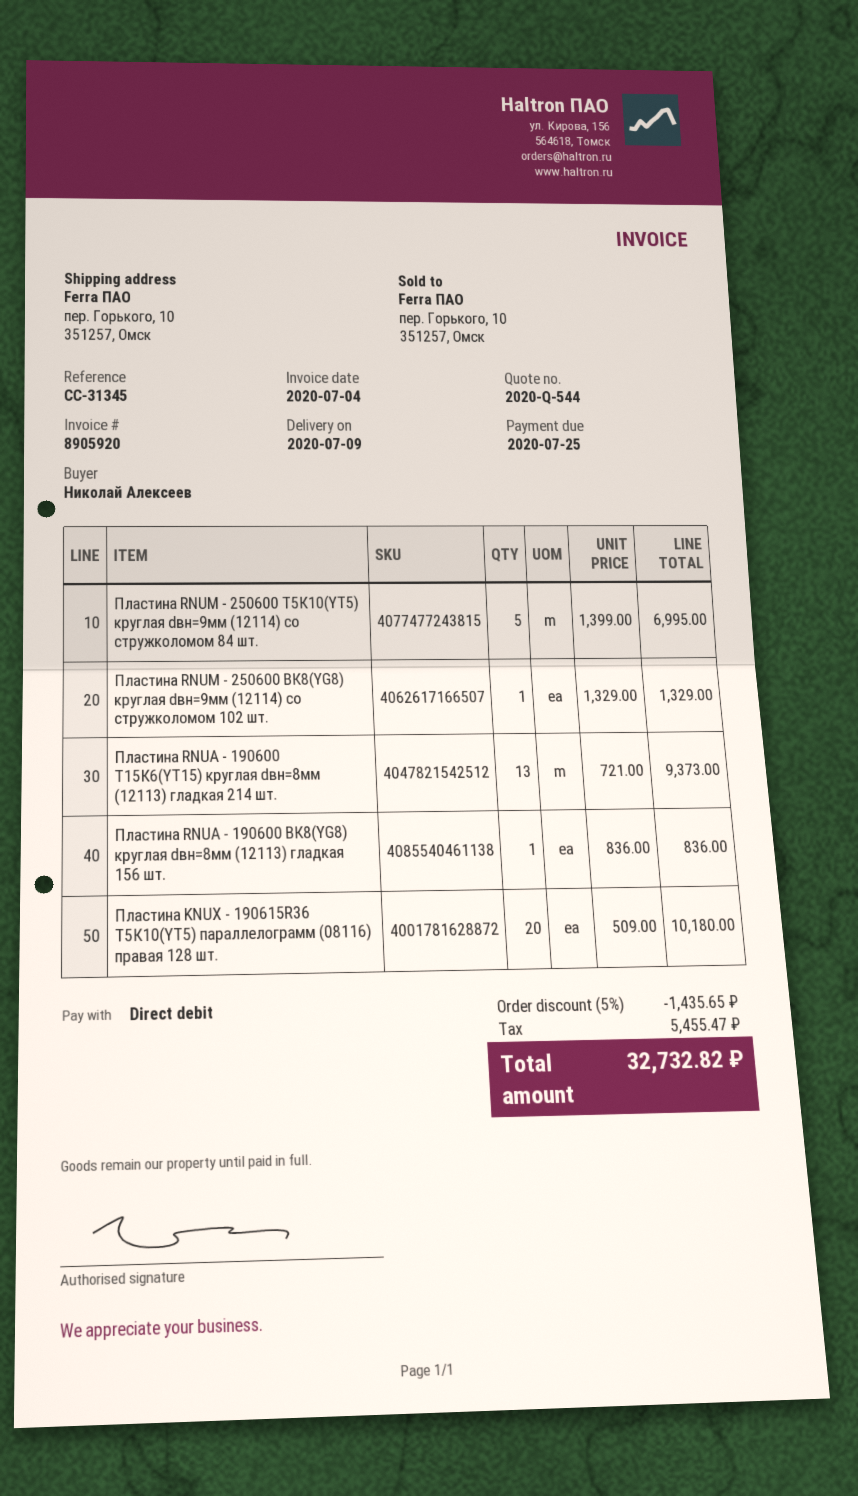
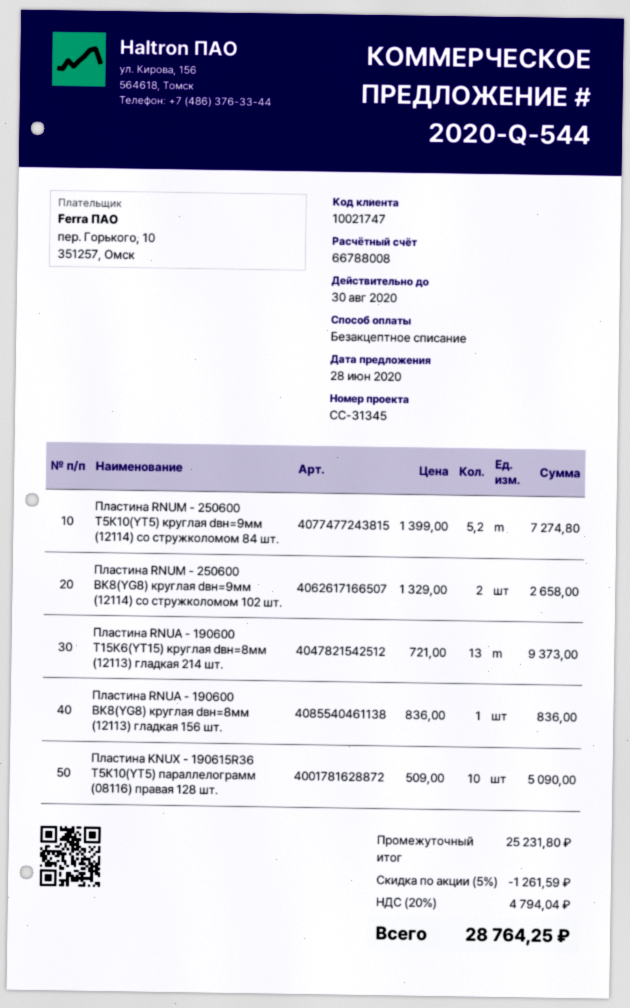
Пластина RNUM - 250600 Т5К10(YT5) круглая dвн=9мм (12114) со стружколомом 84 шт.: 5 x 1399.00 = 6995.00 -> 5.2 x 1399.00 = 7274.80
Пластина RNUM - 250600 ВК8(YG8) круглая dвн=9мм (12114) со стружколомом 102 шт.: 1 x 1329.00 = 1329.00 -> 2 x 1329.00 = 2658.00
Пластина KNUX - 190615R36 Т5К10(YT5) параллелограмм (08116) правая 128 шт.: 20 x 509.00 = 10180.00 -> 10 x 509.00 = 5090.00
discount: 5% = 1435.65 -> 5% = 1261.59
tax: 5455.47 -> 4794.04
total: 32732.82 -> 28764.25

